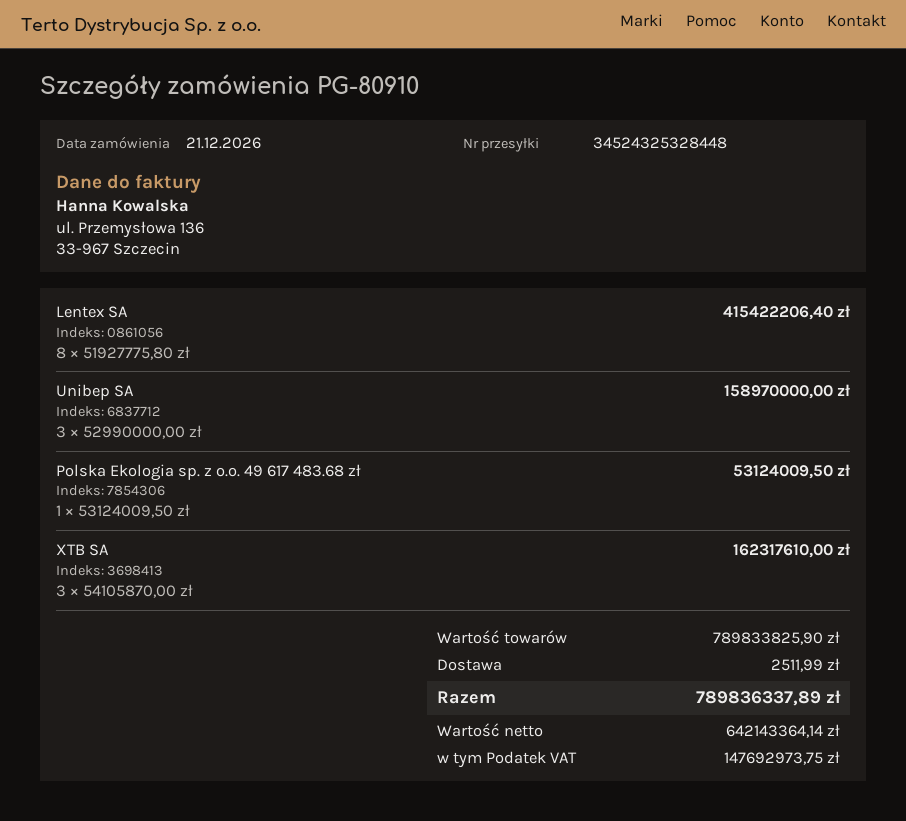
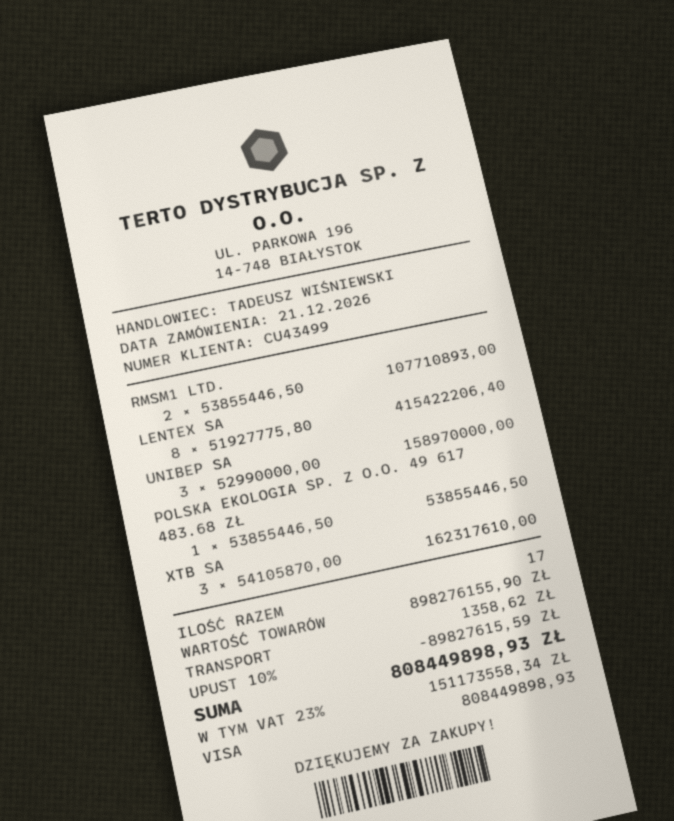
Polska Ekologia sp. z o.o. 49 617 483.68 zł: 1 x 53124009.50 = 53124009.50 -> 1 x 53855446.50 = 53855446.50
RMSM1 LTD.: none -> 2 x 53855446.50 = 107710893.00
subtotal: 789833825.90 -> 898276155.90
discount: none -> 10% = 89827615.59
shipping: 2511.99 -> 1358.62
tax: 147692973.75 -> 151173558.34
total: 789836337.89 -> 808449898.93

